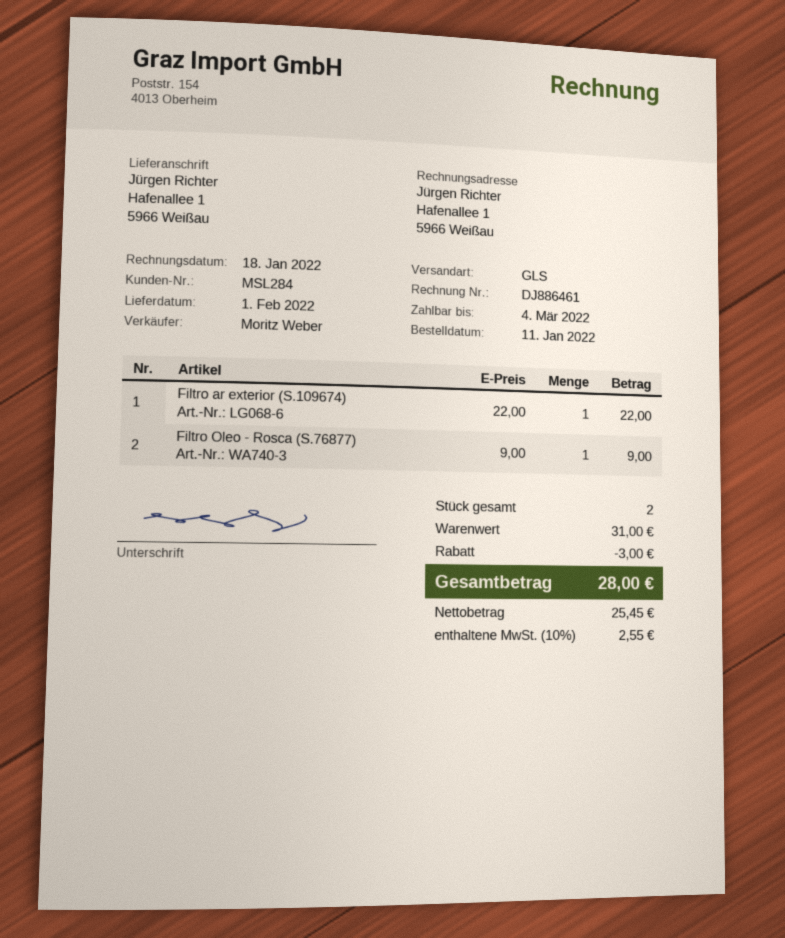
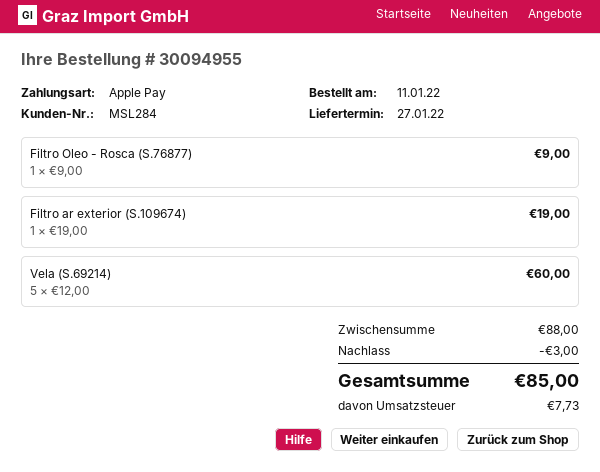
delivery date: 2022-02-01 -> 2022-01-27
Filtro ar exterior (S.109674): 1 x 22.00 = 22.00 -> 1 x 19.00 = 19.00
Vela (S.69214): none -> 5 x 12.00 = 60.00
subtotal: 31.00 -> 88.00
tax: 2.55 -> 7.73
total: 28.00 -> 85.00

